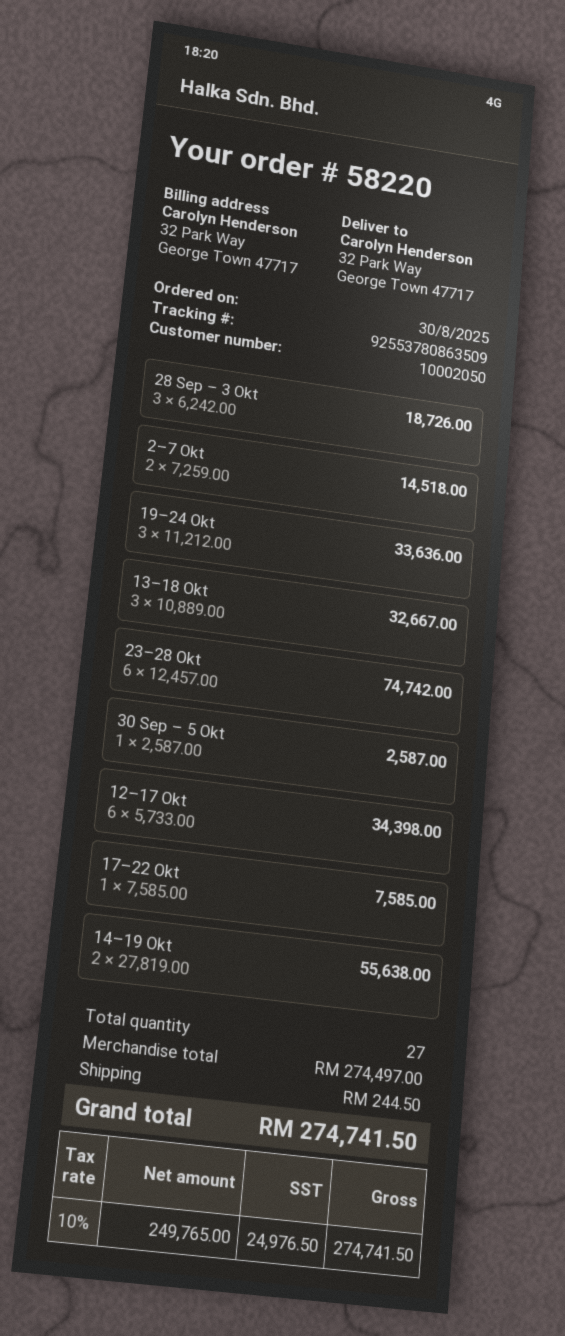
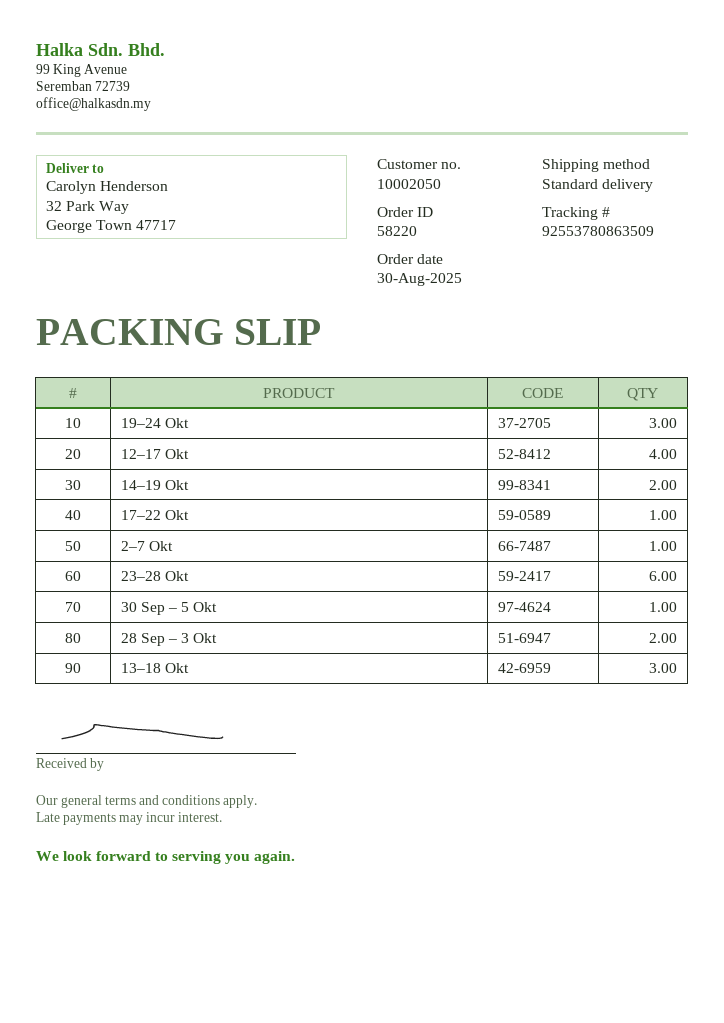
28 Sep – 3 Okt: 3 -> 2
2–7 Okt: 2 -> 1
12–17 Okt: 6 -> 4

